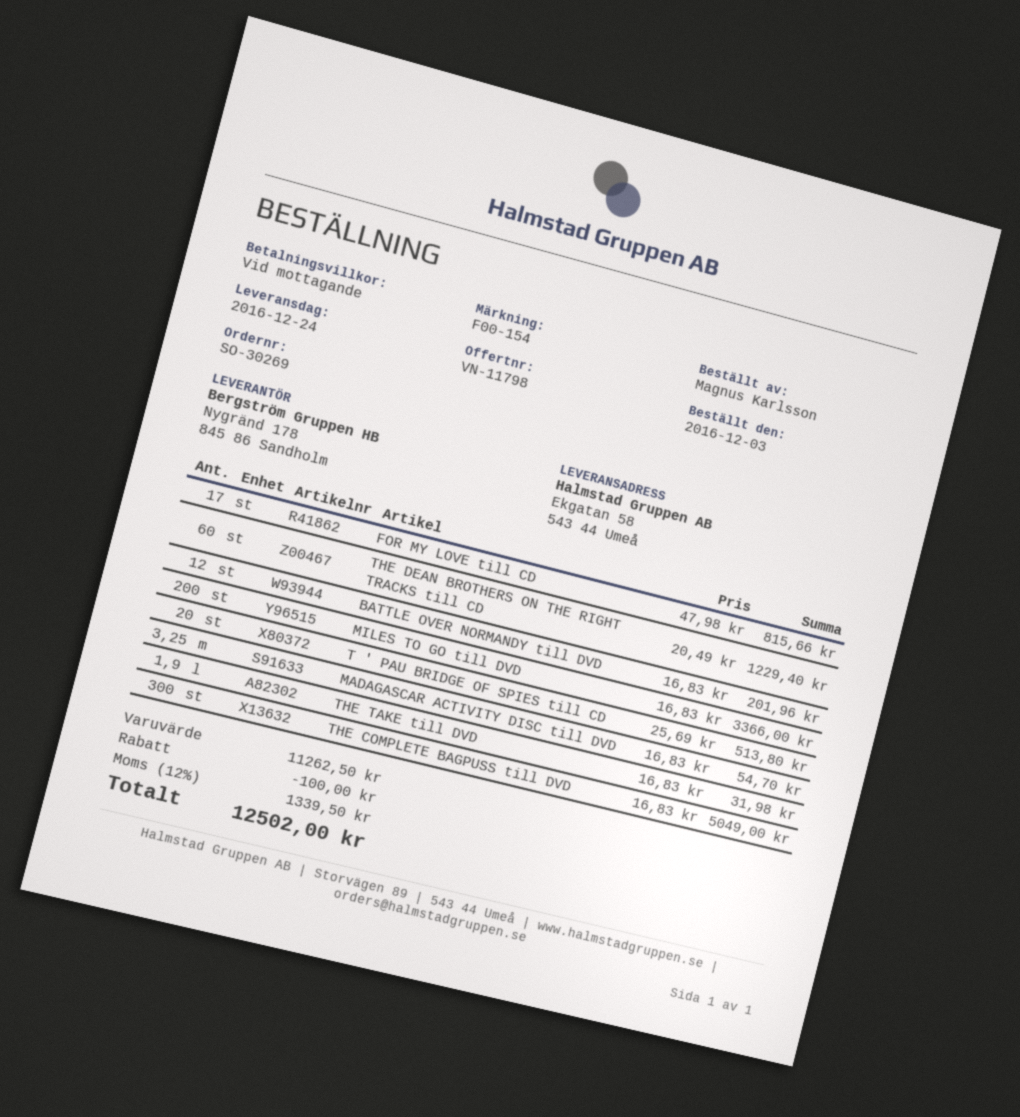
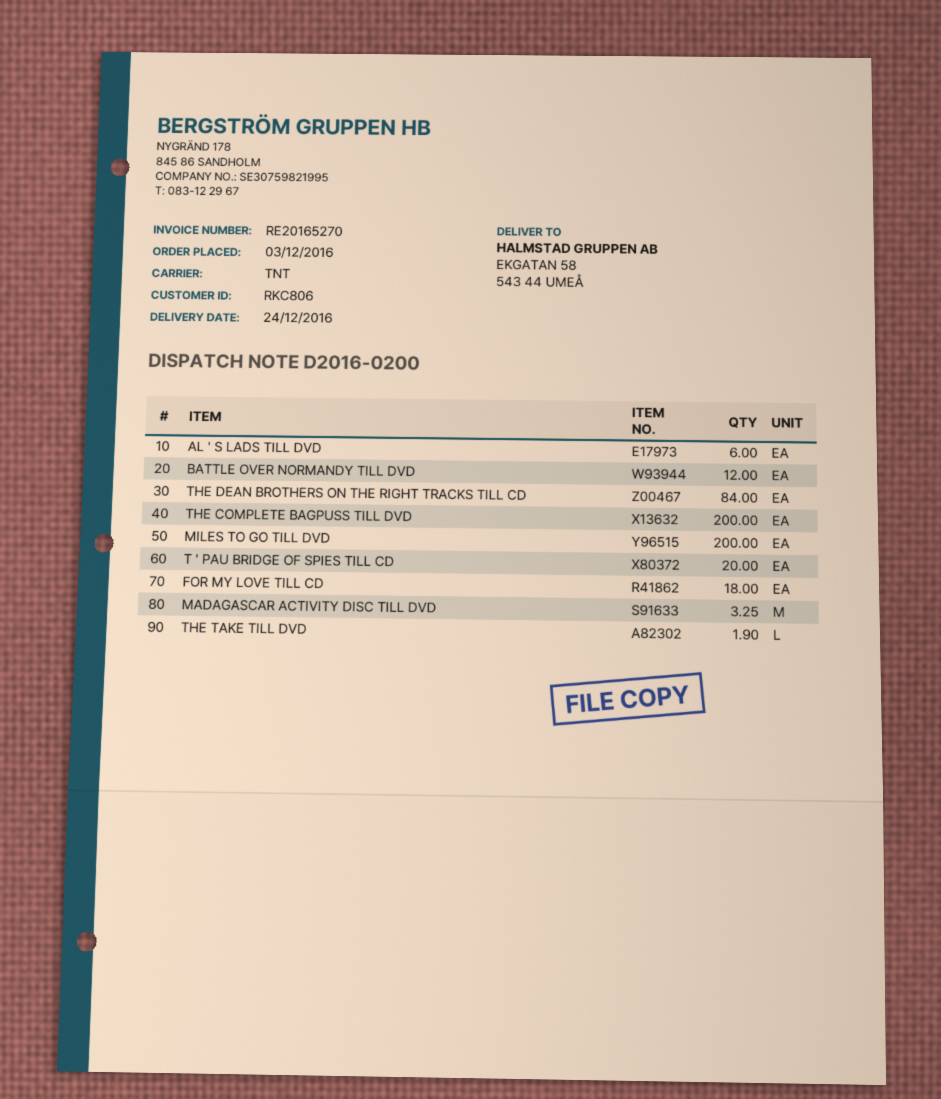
FOR MY LOVE till CD: 17 -> 18
THE DEAN BROTHERS ON THE RIGHT TRACKS till CD: 60 -> 84
THE COMPLETE BAGPUSS till DVD: 300 -> 200
AL ' S LADS TILL DVD: none -> 6

